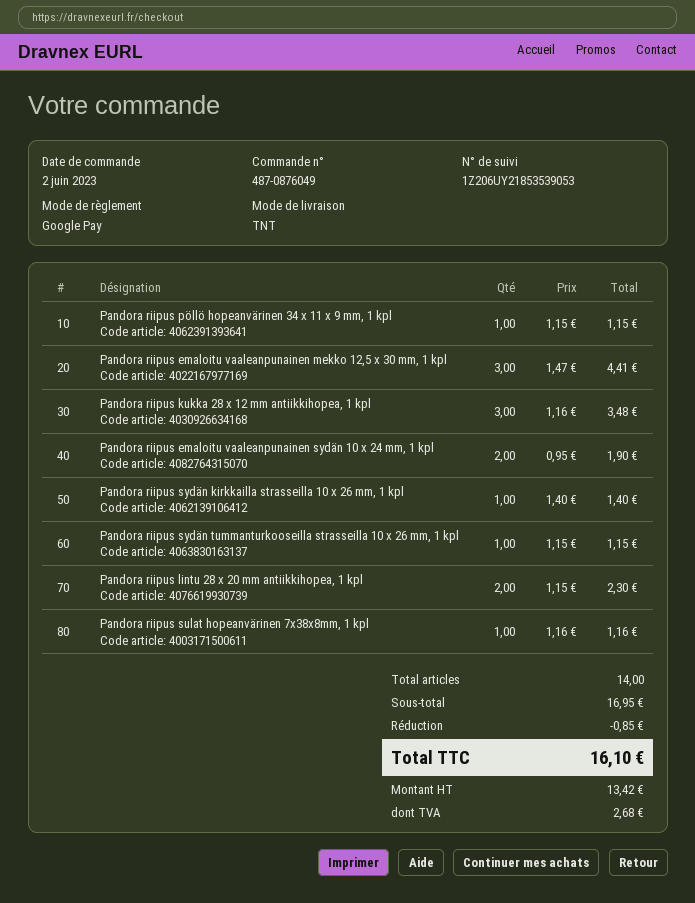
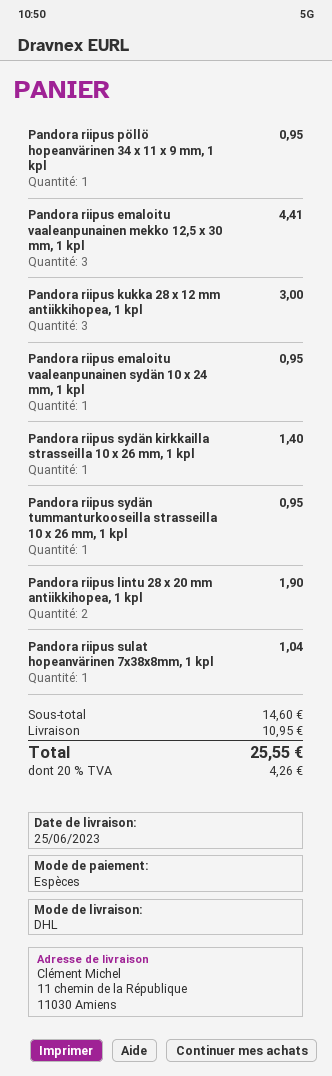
payment method: Google Pay -> cash
shipping method: TNT -> DHL
Pandora riipus pöllö hopeanvärinen 34 x 11 x 9 mm, 1 kpl: 1 for 1.15 -> 1 for 0.95
Pandora riipus kukka 28 x 12 mm antiikkihopea, 1 kpl: 3 for 3.48 -> 3 for 3.00
Pandora riipus emaloitu vaaleanpunainen sydän 10 x 24 mm, 1 kpl: 2 for 1.90 -> 1 for 0.95
Pandora riipus sydän tummanturkooseilla strasseilla 10 x 26 mm, 1 kpl: 1 for 1.15 -> 1 for 0.95
Pandora riipus lintu 28 x 20 mm antiikkihopea, 1 kpl: 2 for 2.30 -> 2 for 1.90
Pandora riipus sulat hopeanvärinen 7x38x8mm, 1 kpl: 1 for 1.16 -> 1 for 1.04
subtotal: 16.95 -> 14.60
discount: 0.85 -> none
shipping: none -> 10.95
tax: 2.68 -> 4.26
total: 16.10 -> 25.55

